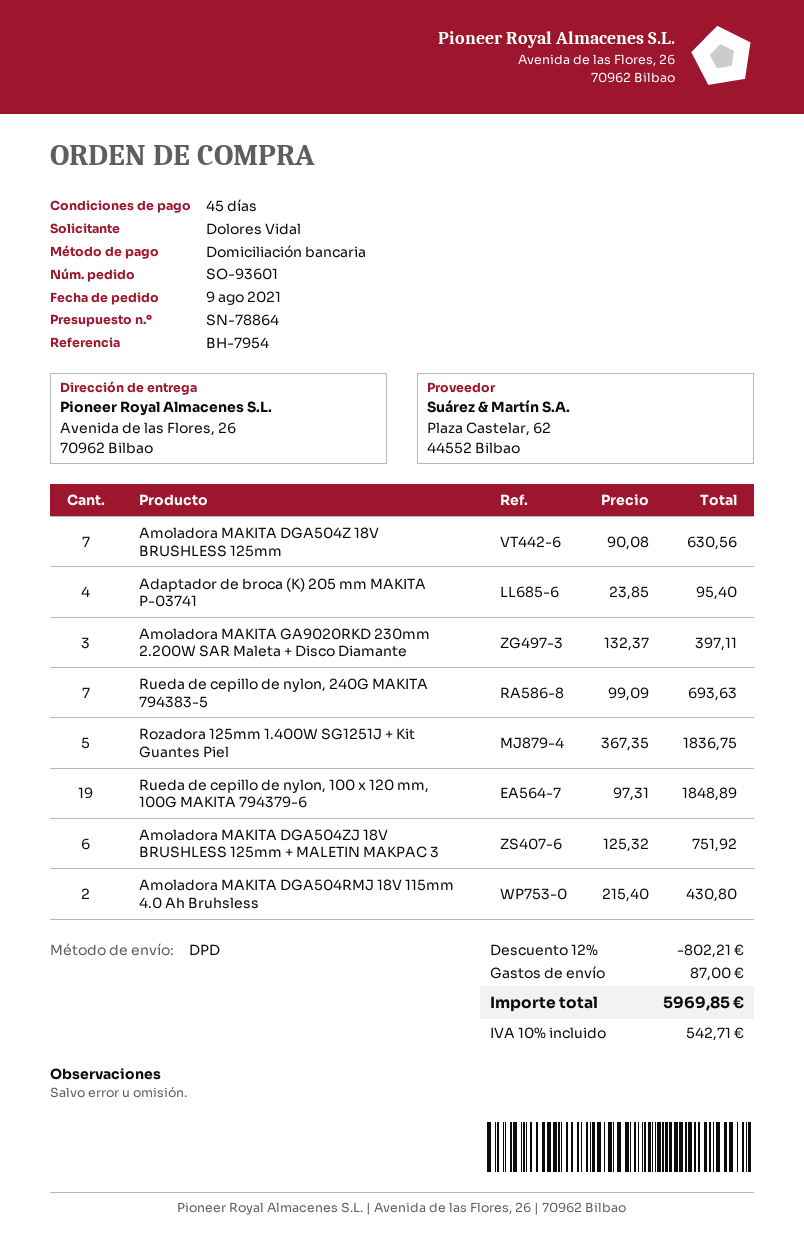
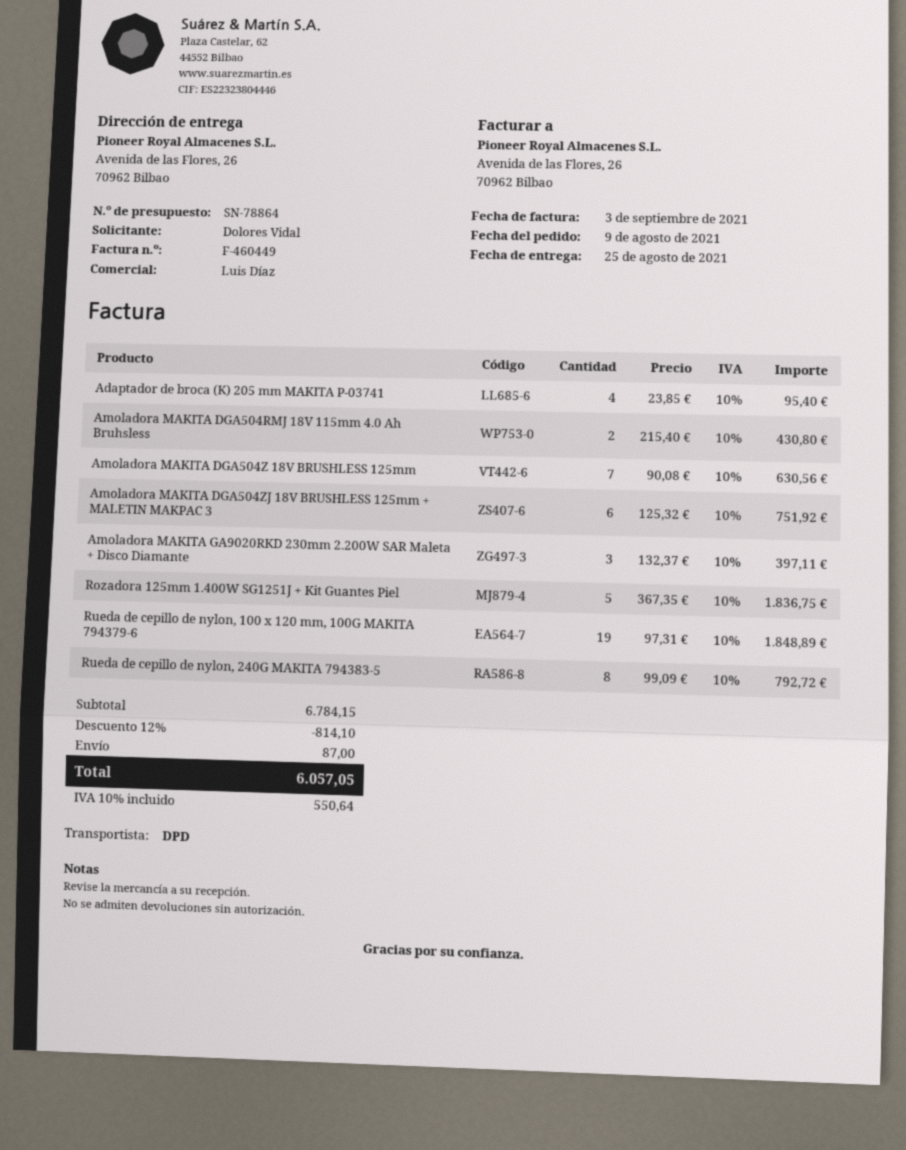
Rueda de cepillo de nylon, 240G MAKITA 794383-5: 7 x 99.09 = 693.63 -> 8 x 99.09 = 792.72
discount: 12% = 802.21 -> 12% = 814.10
tax: 10% = 542.71 -> 10% = 550.64
total: 5969.85 -> 6057.05

